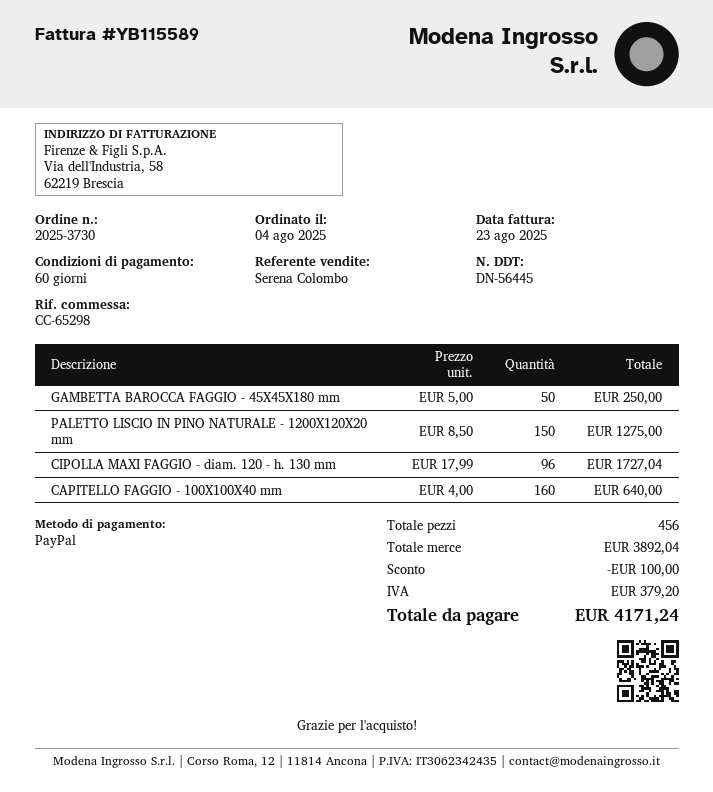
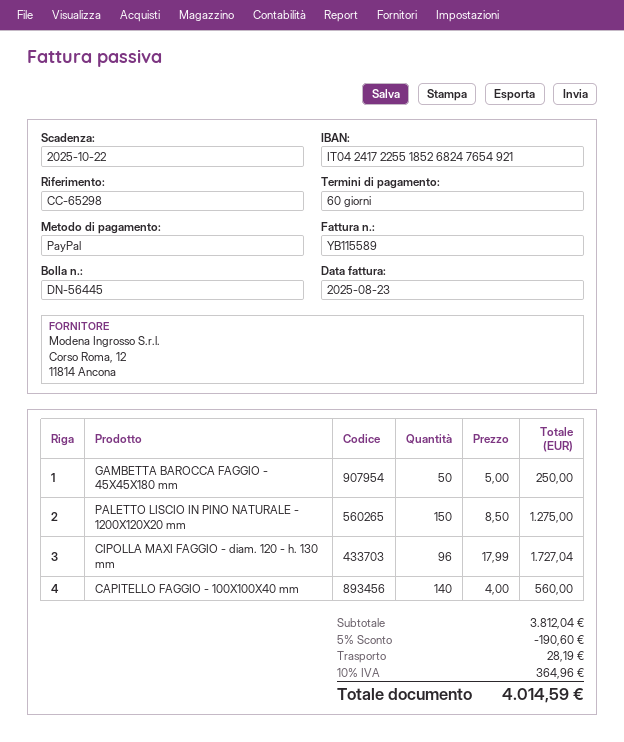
CAPITELLO FAGGIO - 100X100X40 mm: 160 x 4.00 = 640.00 -> 140 x 4.00 = 560.00
subtotal: 3892.04 -> 3812.04
discount: 100.00 -> 190.60
shipping: none -> 28.19
tax: 379.20 -> 364.96
total: 4171.24 -> 4014.59

